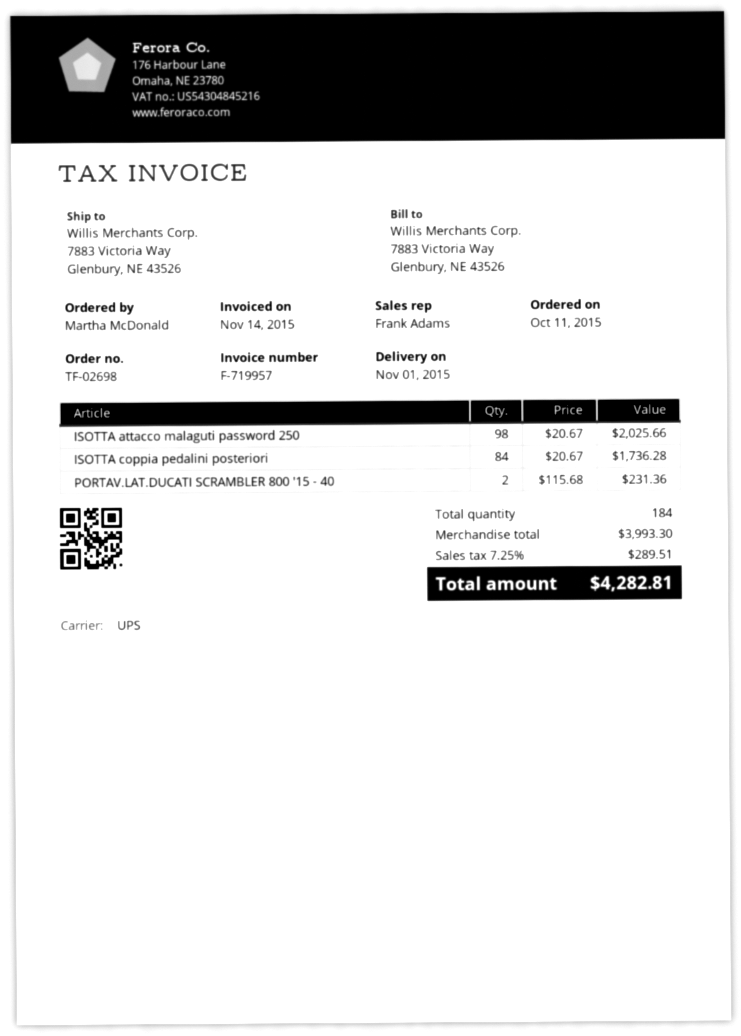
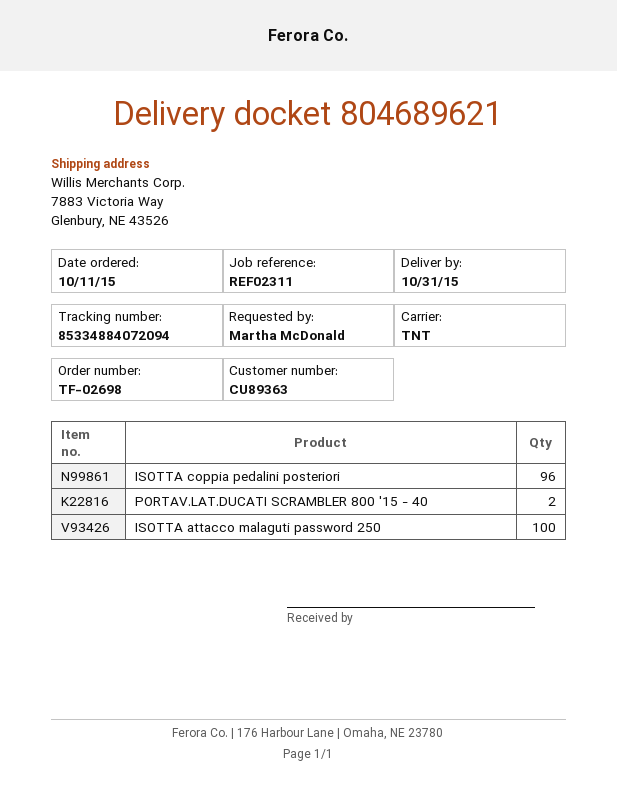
delivery date: 2015-11-01 -> 2015-10-31
shipping method: UPS -> TNT
ISOTTA attacco malaguti password 250: 98 -> 100
ISOTTA coppia pedalini posteriori: 84 -> 96

